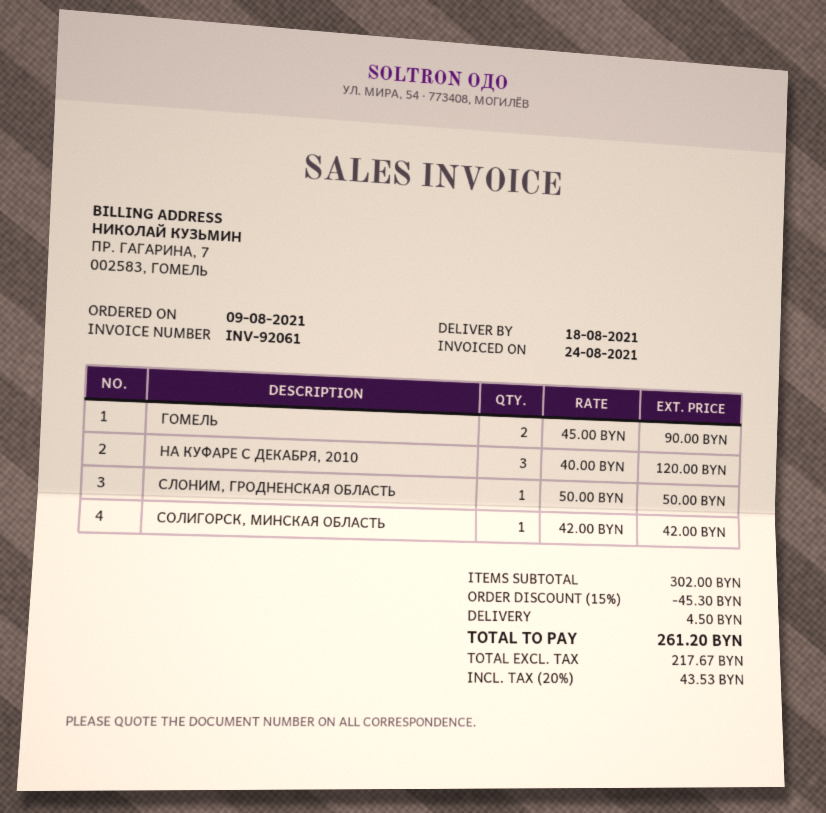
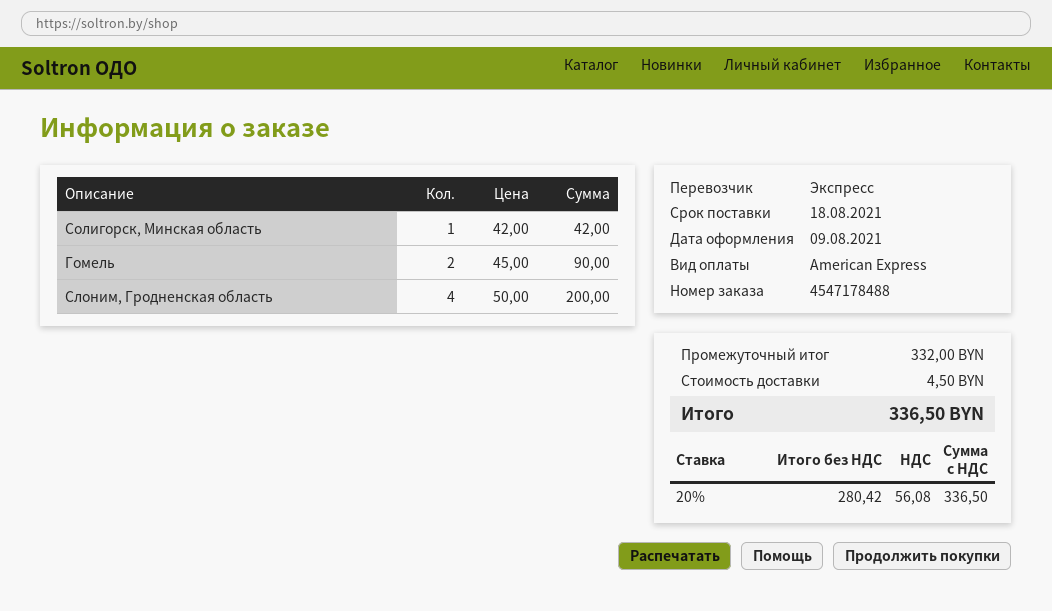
НА КУФАРЕ С ДЕКАБРЯ, 2010: 3 x 40.00 = 120.00 -> none
СЛОНИМ, ГРОДНЕНСКАЯ ОБЛАСТЬ: 1 x 50.00 = 50.00 -> 4 x 50.00 = 200.00
subtotal: 302.00 -> 332.00
discount: 15% = 45.30 -> none
net: 217.67 -> 280.42
tax: 20% = 43.53 -> 20% = 56.08
total: 261.20 -> 336.50

